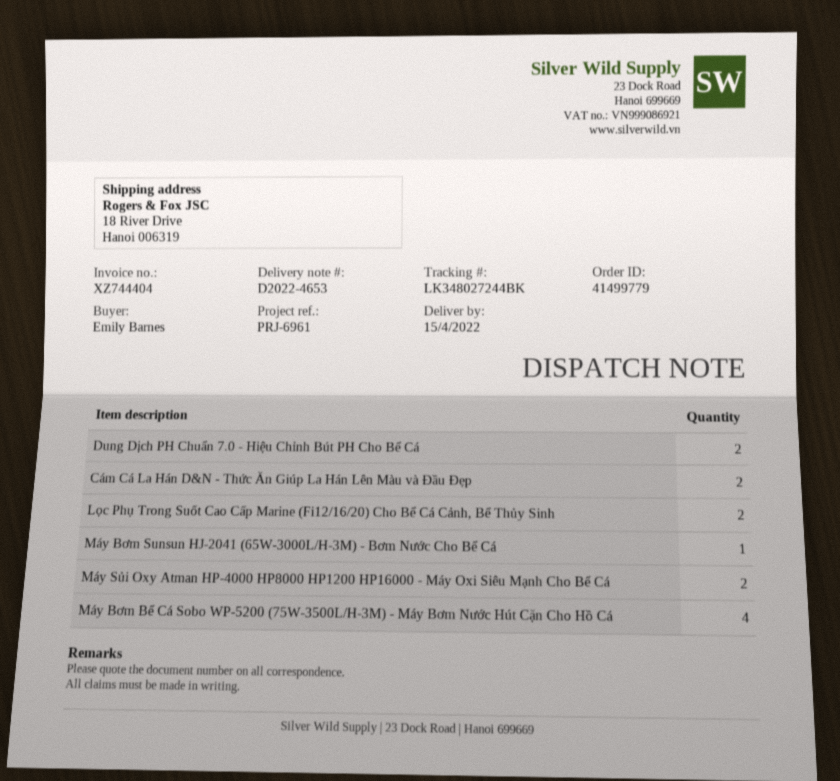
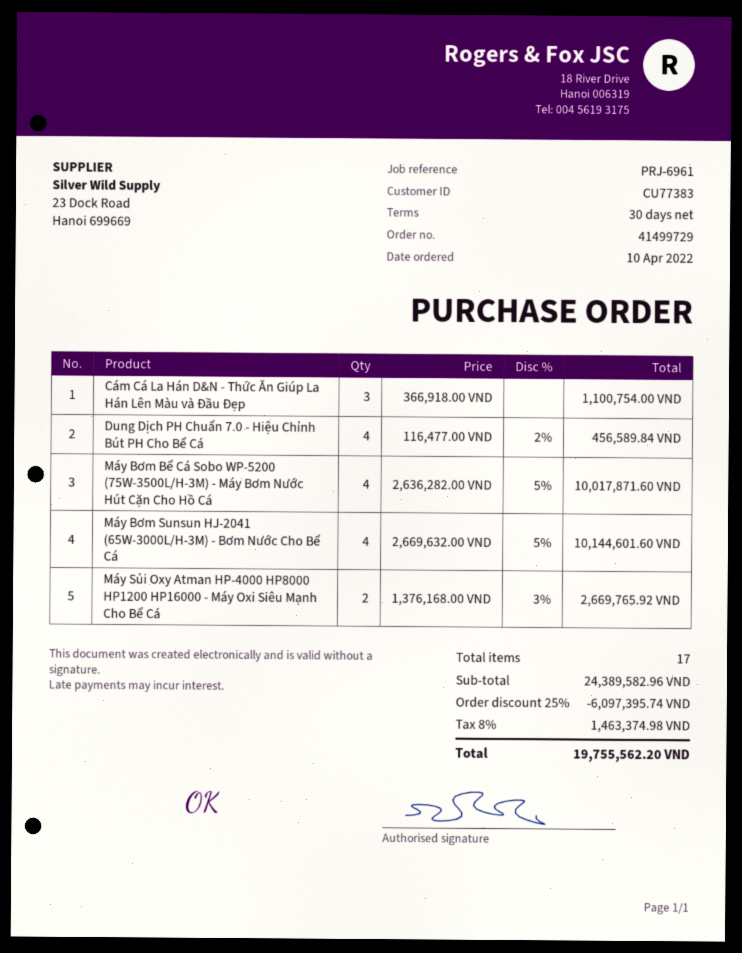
order number: 41499779 -> 41499729
Dung Dịch PH Chuẩn 7.0 - Hiệu Chỉnh Bút PH Cho Bể Cá: 2 -> 4
Cám Cá La Hán D&N - Thức Ăn Giúp La Hán Lên Màu và Đầu Đẹp: 2 -> 3
Lọc Phụ Trong Suốt Cao Cấp Marine (Fi12/16/20) Cho Bể Cá Cảnh, Bể Thủy Sinh: 2 -> none
Máy Bơm Sunsun HJ-2041 (65W-3000L/H-3M) - Bơm Nước Cho Bể Cá: 1 -> 4

